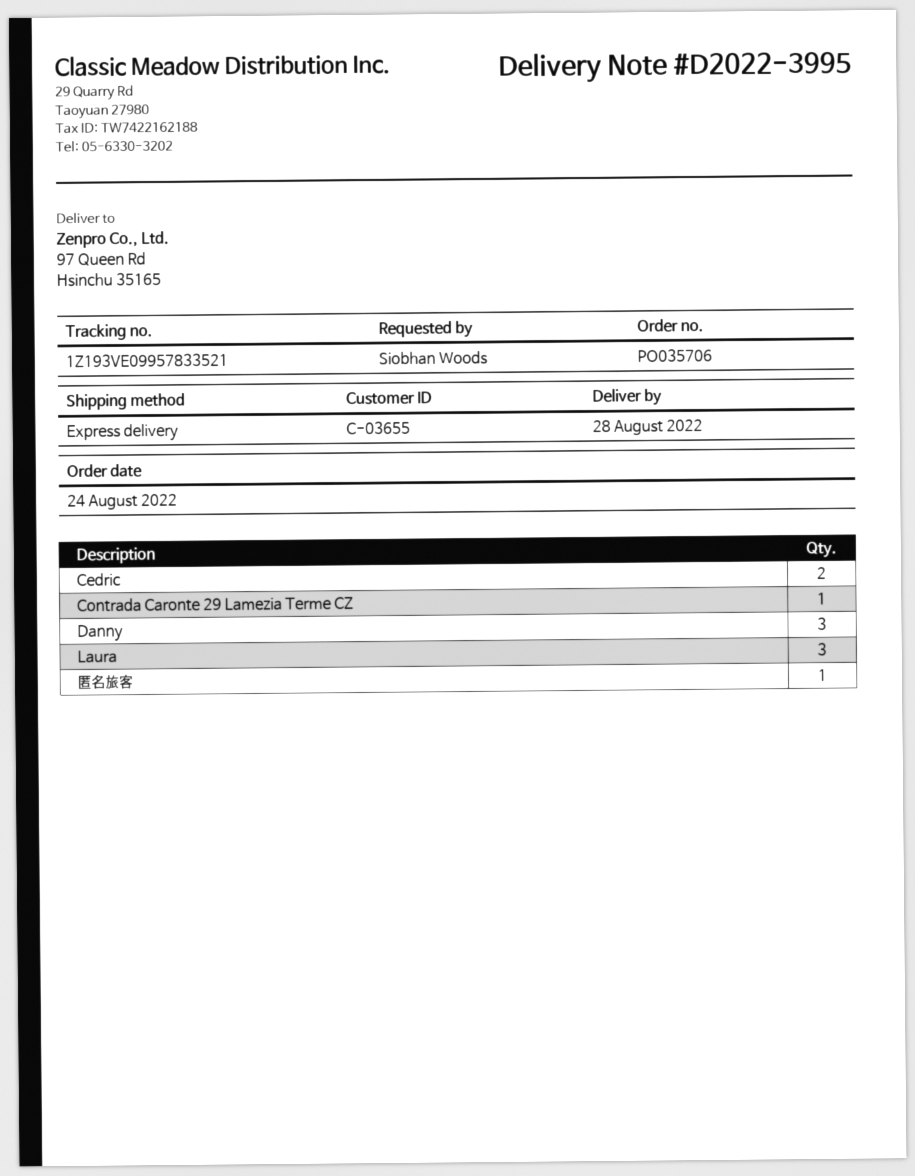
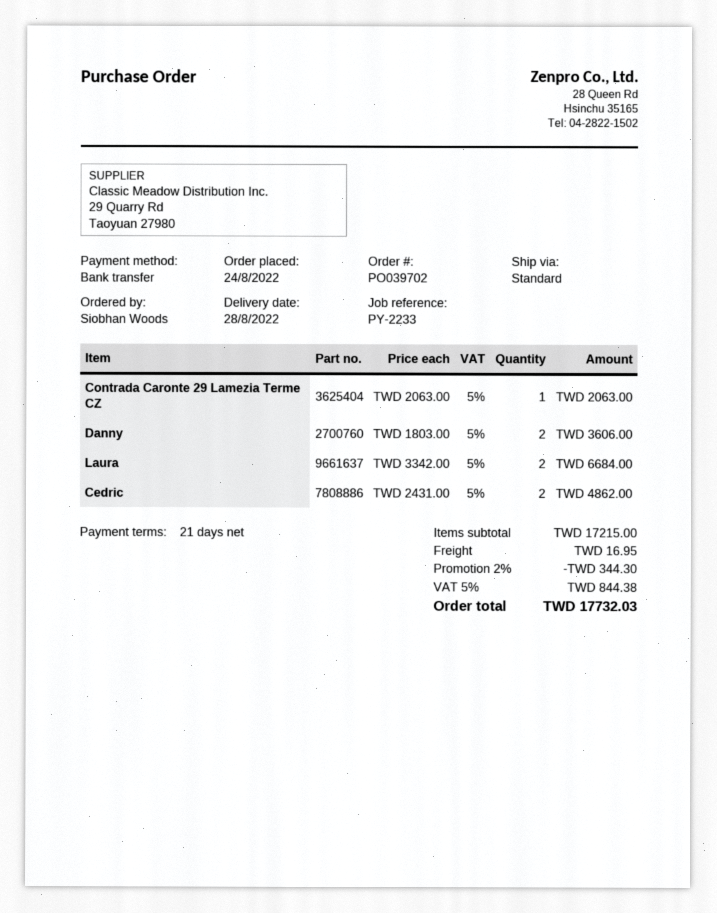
order number: PO035706 -> PO039702
shipping method: express -> standard
Danny: 3 -> 2
Laura: 3 -> 2
匿名旅客: 1 -> none

